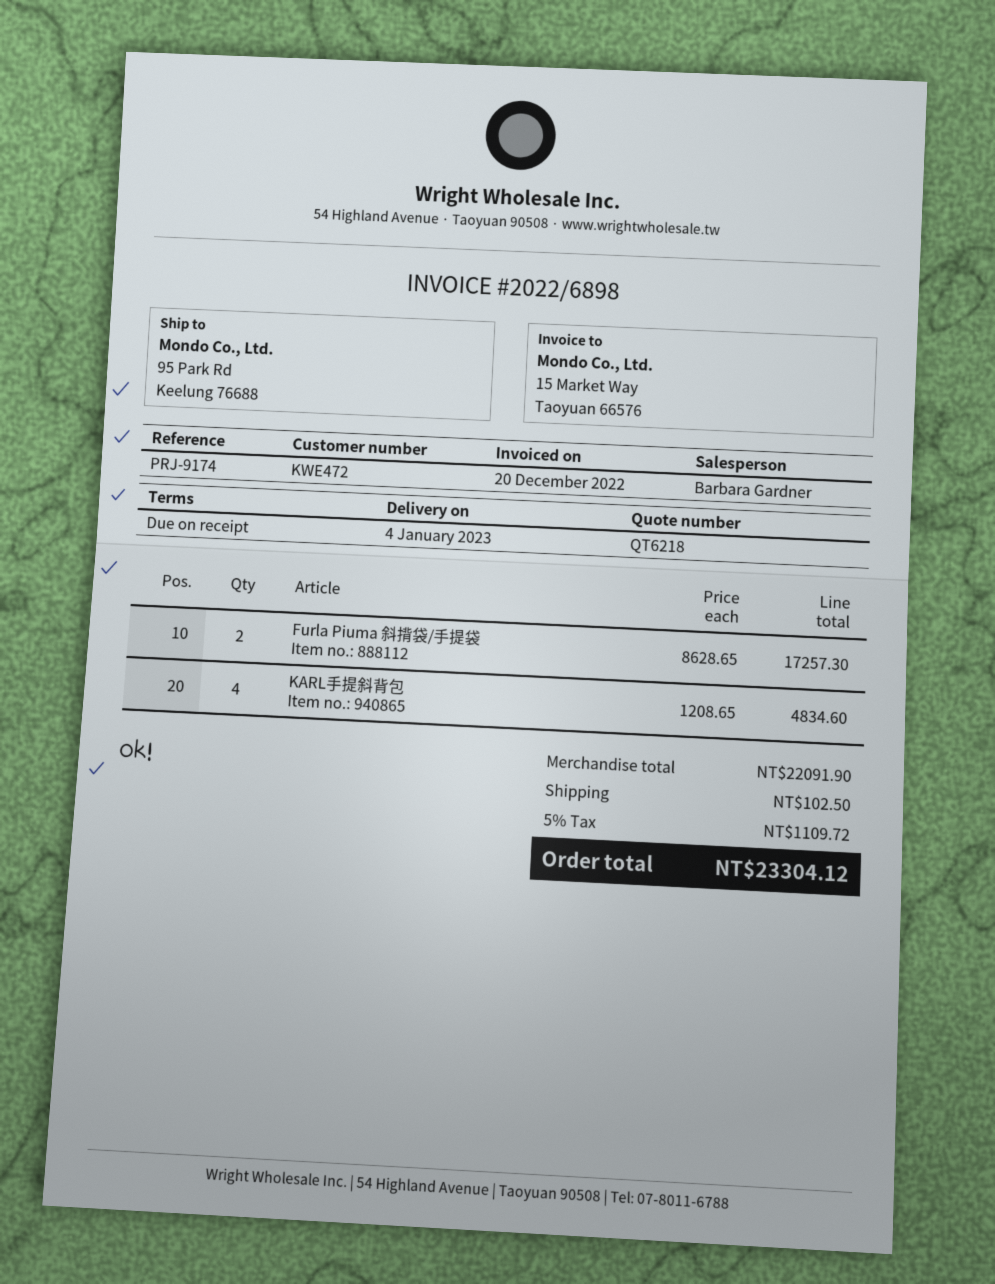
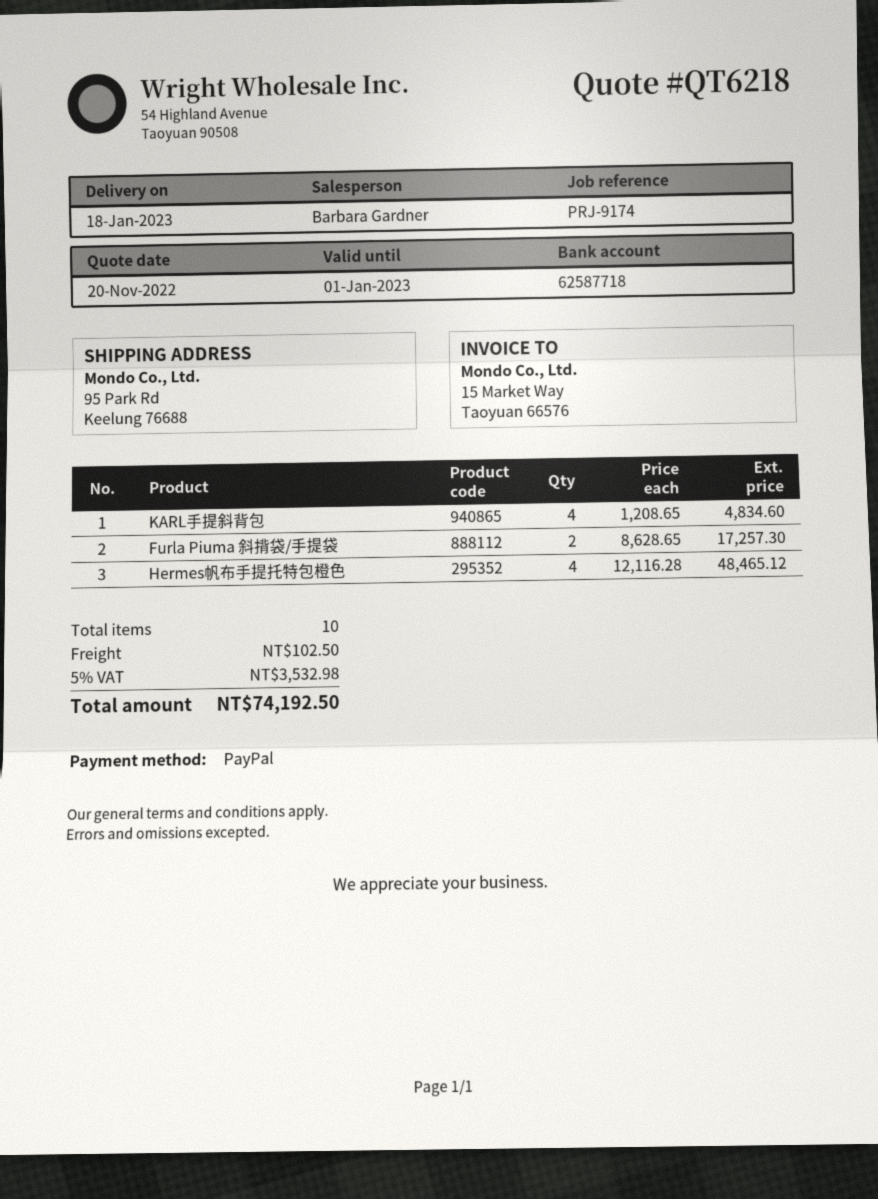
delivery date: 2023-01-04 -> 2023-01-18
Hermes帆布手提托特包橙色: none -> 4 x 12116.28 = 48465.12
tax: 5% = 1109.72 -> 5% = 3532.98
total: 23304.12 -> 74192.50

